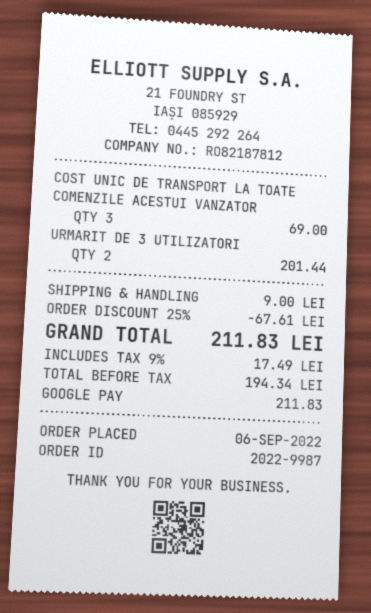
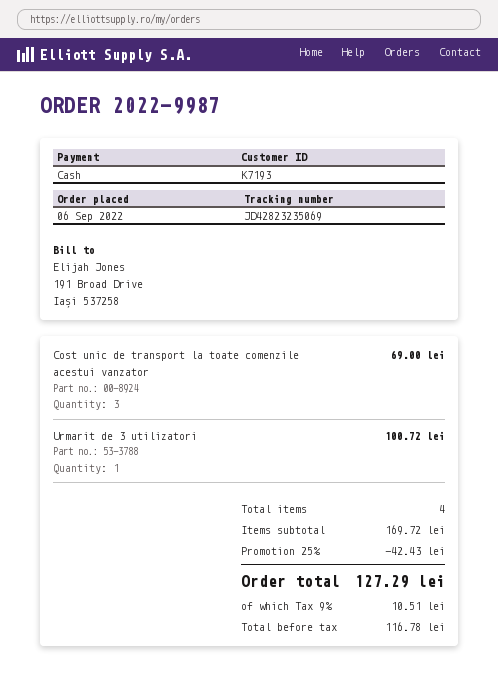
payment method: Google Pay -> cash
URMARIT DE 3 UTILIZATORI: 2 for 201.44 -> 1 for 100.72
discount: 25% = 67.61 -> 25% = 42.43
shipping: 9.00 -> none
net: 194.34 -> 116.78
tax: 9% = 17.49 -> 9% = 10.51
total: 211.83 -> 127.29

